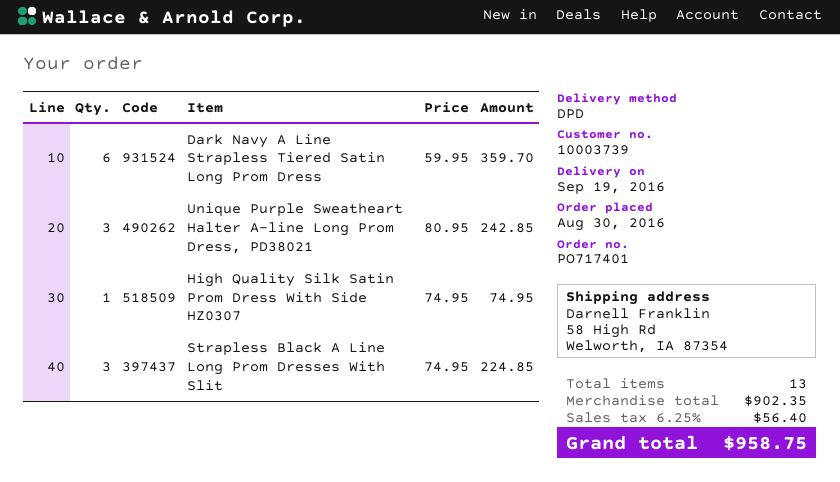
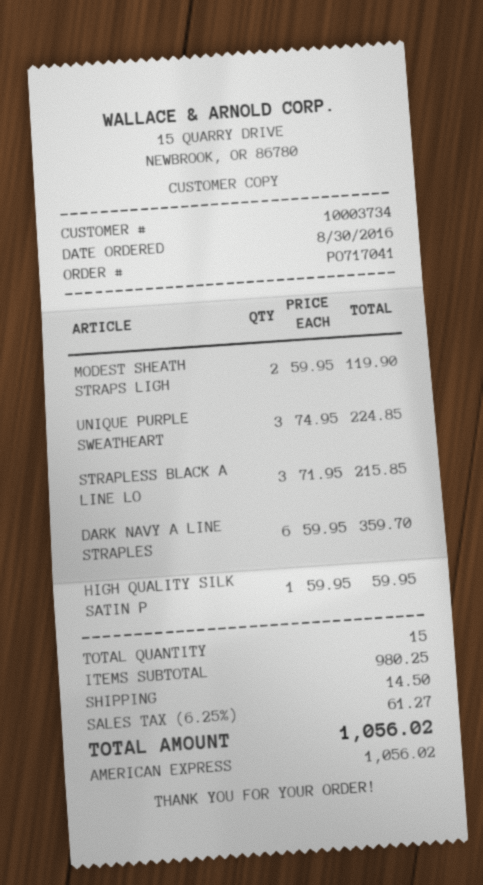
order number: PO717401 -> PO717041
customer number: 10003739 -> 10003734
Unique Purple Sweatheart Halter A-line Long Prom Dress, PD38021: 3 x 80.95 = 242.85 -> 3 x 74.95 = 224.85
High Quality Silk Satin Prom Dress With Side HZ0307: 1 x 74.95 = 74.95 -> 1 x 59.95 = 59.95
Strapless Black A Line Long Prom Dresses With Slit: 3 x 74.95 = 224.85 -> 3 x 71.95 = 215.85
MODEST SHEATH STRAPS LIGH: none -> 2 x 59.95 = 119.90
total quantity: 13 -> 15
subtotal: 902.35 -> 980.25
shipping: none -> 14.50
tax: 6.25% = 56.40 -> 6.25% = 61.27
total: 958.75 -> 1056.02

